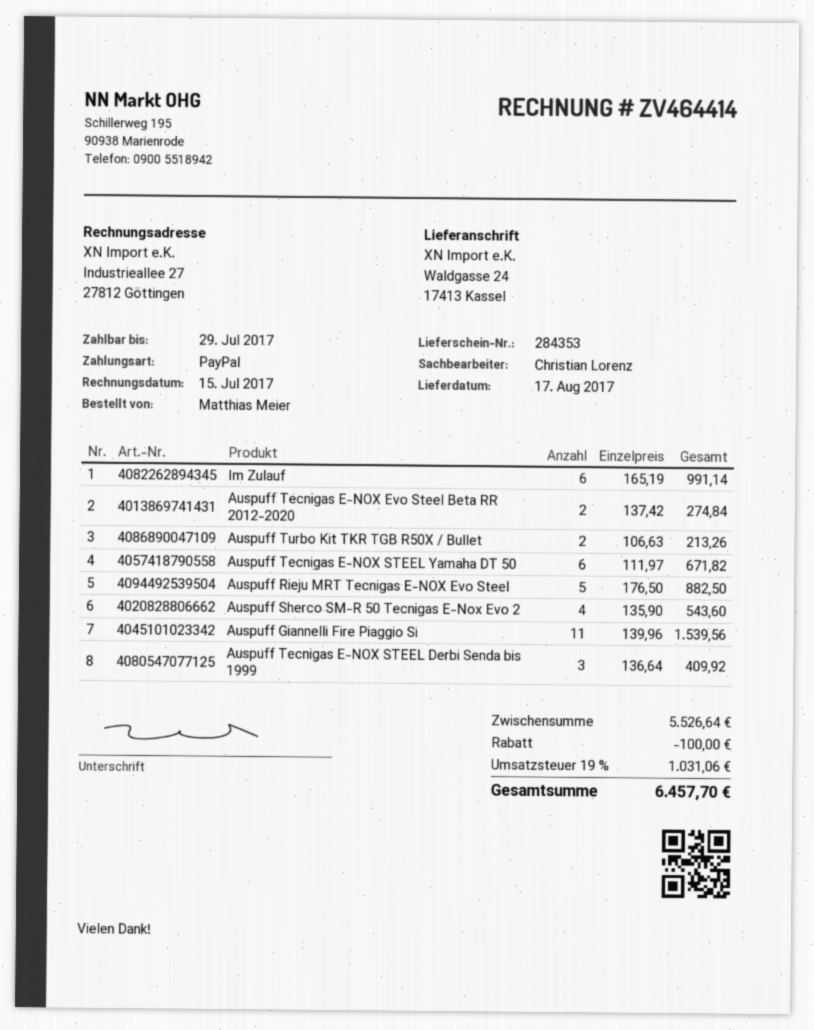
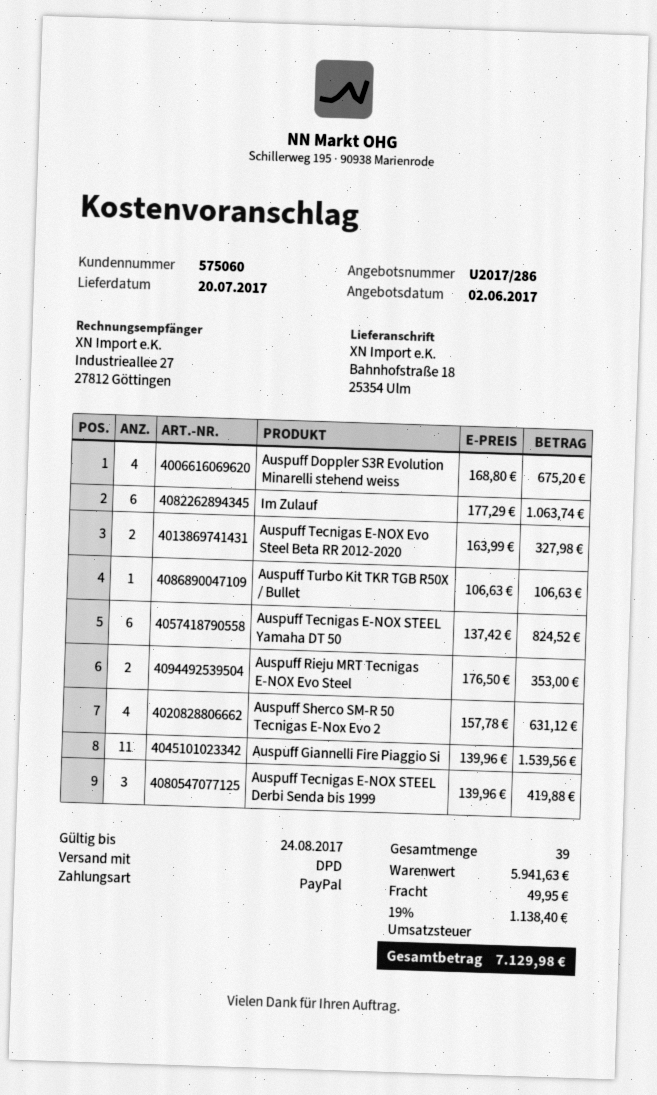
delivery date: 2017-08-17 -> 2017-07-20
ship to: Waldgasse 24, 17413 Kassel -> Bahnhofstraße 18, 25354 Ulm
Im Zulauf: 6 x 165.19 = 991.14 -> 6 x 177.29 = 1063.74
Auspuff Tecnigas E-NOX Evo Steel Beta RR 2012-2020: 2 x 137.42 = 274.84 -> 2 x 163.99 = 327.98
Auspuff Turbo Kit TKR TGB R50X / Bullet: 2 x 106.63 = 213.26 -> 1 x 106.63 = 106.63
Auspuff Tecnigas E-NOX STEEL Yamaha DT 50: 6 x 111.97 = 671.82 -> 6 x 137.42 = 824.52
Auspuff Rieju MRT Tecnigas E-NOX Evo Steel: 5 x 176.50 = 882.50 -> 2 x 176.50 = 353.00
Auspuff Sherco SM-R 50 Tecnigas E-Nox Evo 2: 4 x 135.90 = 543.60 -> 4 x 157.78 = 631.12
Auspuff Tecnigas E-NOX STEEL Derbi Senda bis 1999: 3 x 136.64 = 409.92 -> 3 x 139.96 = 419.88
Auspuff Doppler S3R Evolution Minarelli stehend weiss: none -> 4 x 168.80 = 675.20
subtotal: 5526.64 -> 5941.63
discount: 100.00 -> none
shipping: none -> 49.95
tax: 19% = 1031.06 -> 19% = 1138.40
total: 6457.70 -> 7129.98

